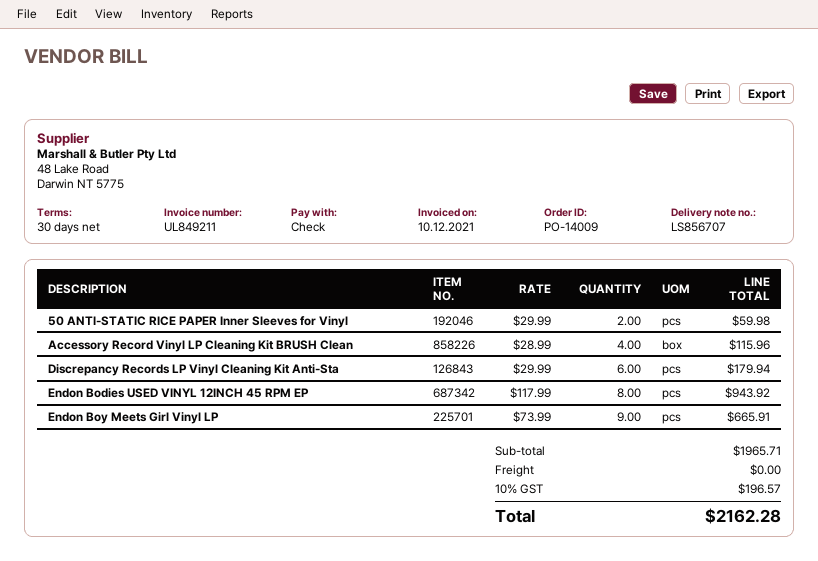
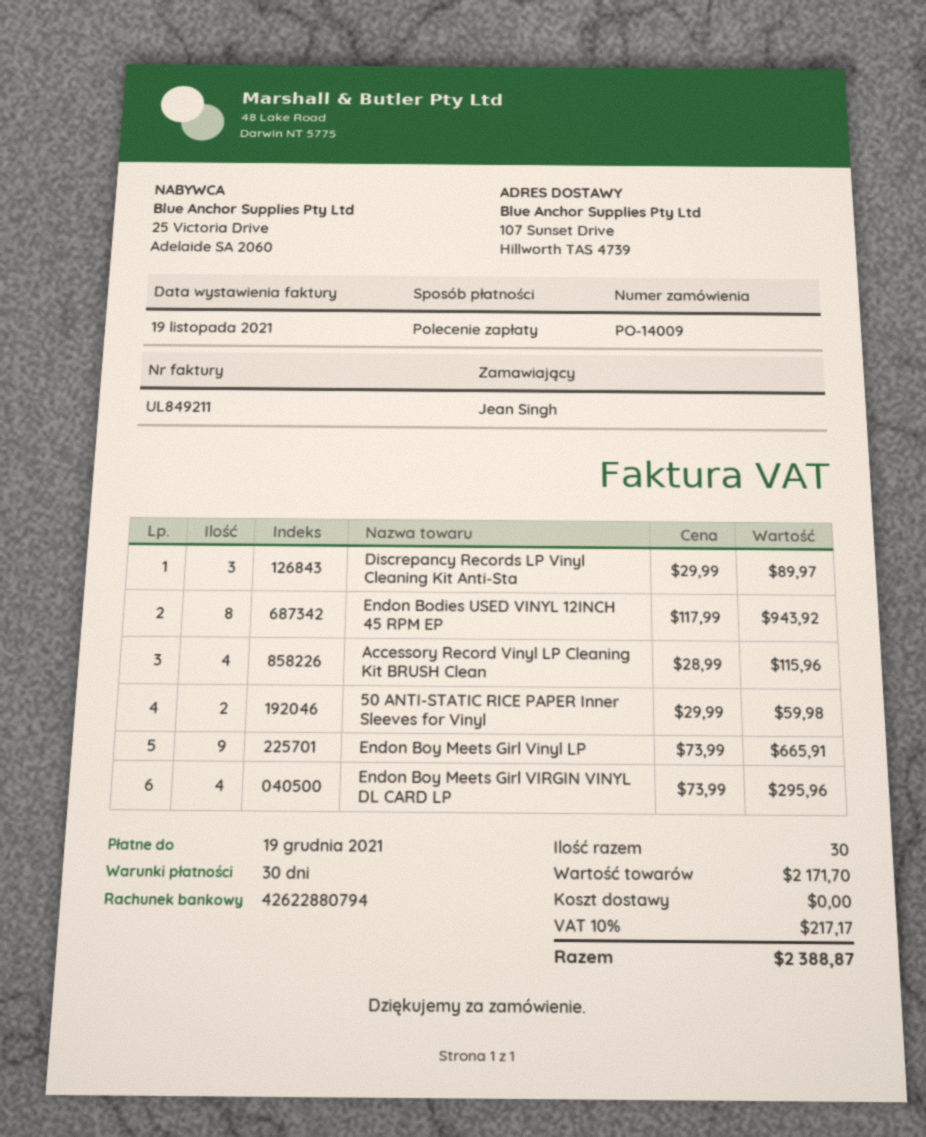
invoice date: 2021-12-10 -> 2021-11-19
payment method: cheque -> direct debit
Discrepancy Records LP Vinyl Cleaning Kit Anti-Sta: 6 x 29.99 = 179.94 -> 3 x 29.99 = 89.97
Endon Boy Meets Girl VIRGIN VINYL DL CARD LP: none -> 4 x 73.99 = 295.96
subtotal: 1965.71 -> 2171.70
tax: 10% = 196.57 -> 10% = 217.17
total: 2162.28 -> 2388.87

